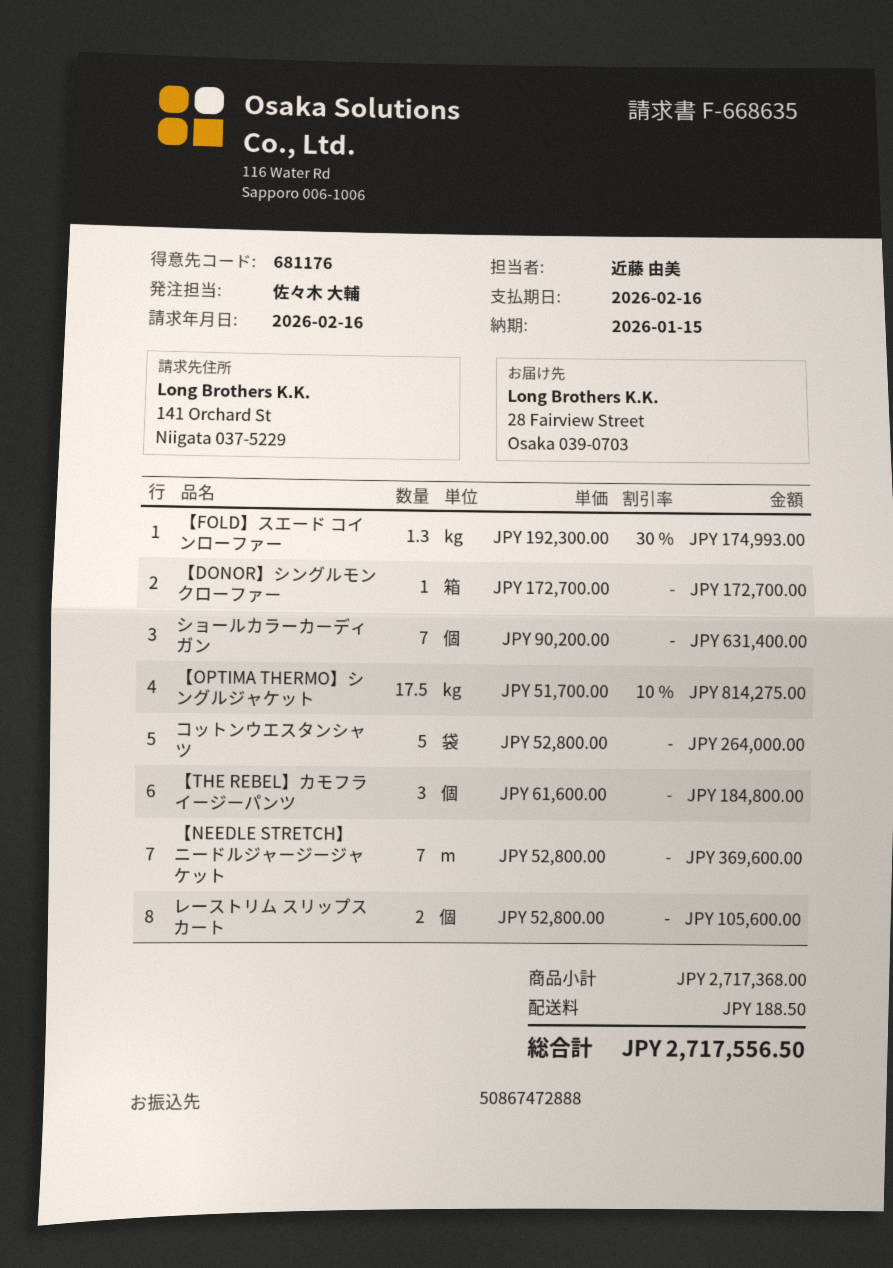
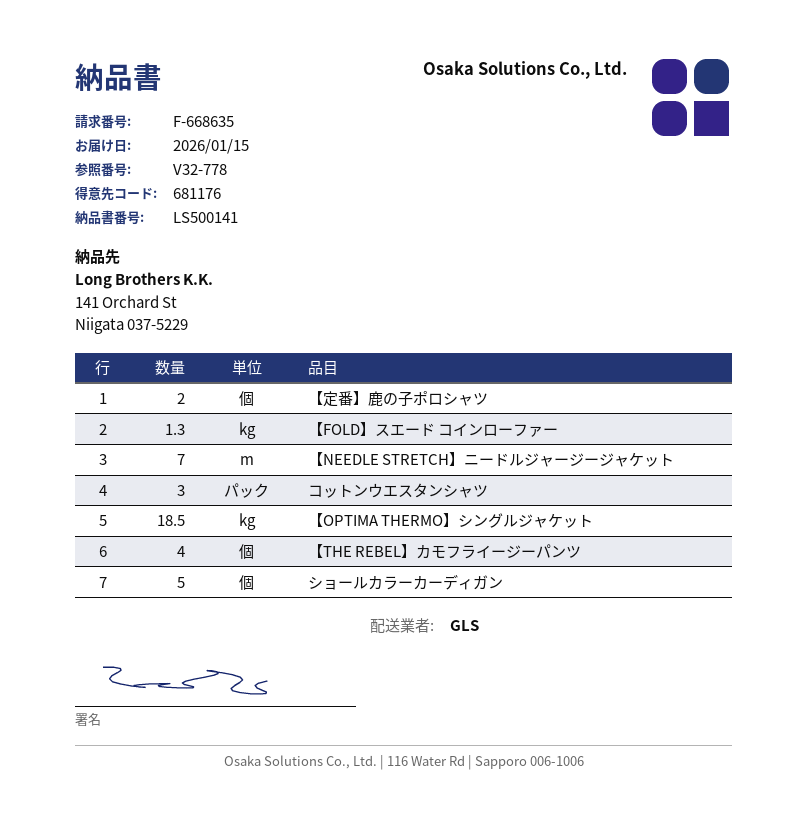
ship to: 28 Fairview Street, Osaka 039-0703 -> 141 Orchard St, Niigata 037-5229
【DONOR】シングルモンクローファー: 1 -> none
ショールカラーカーディガン: 7 -> 5
【OPTIMA THERMO】シングルジャケット: 17.5 -> 18.5
コットンウエスタンシャツ: 5 -> 3
【THE REBEL】カモフライージーパンツ: 3 -> 4
レーストリム スリップスカート: 2 -> none
【定番】鹿の子ポロシャツ: none -> 2

